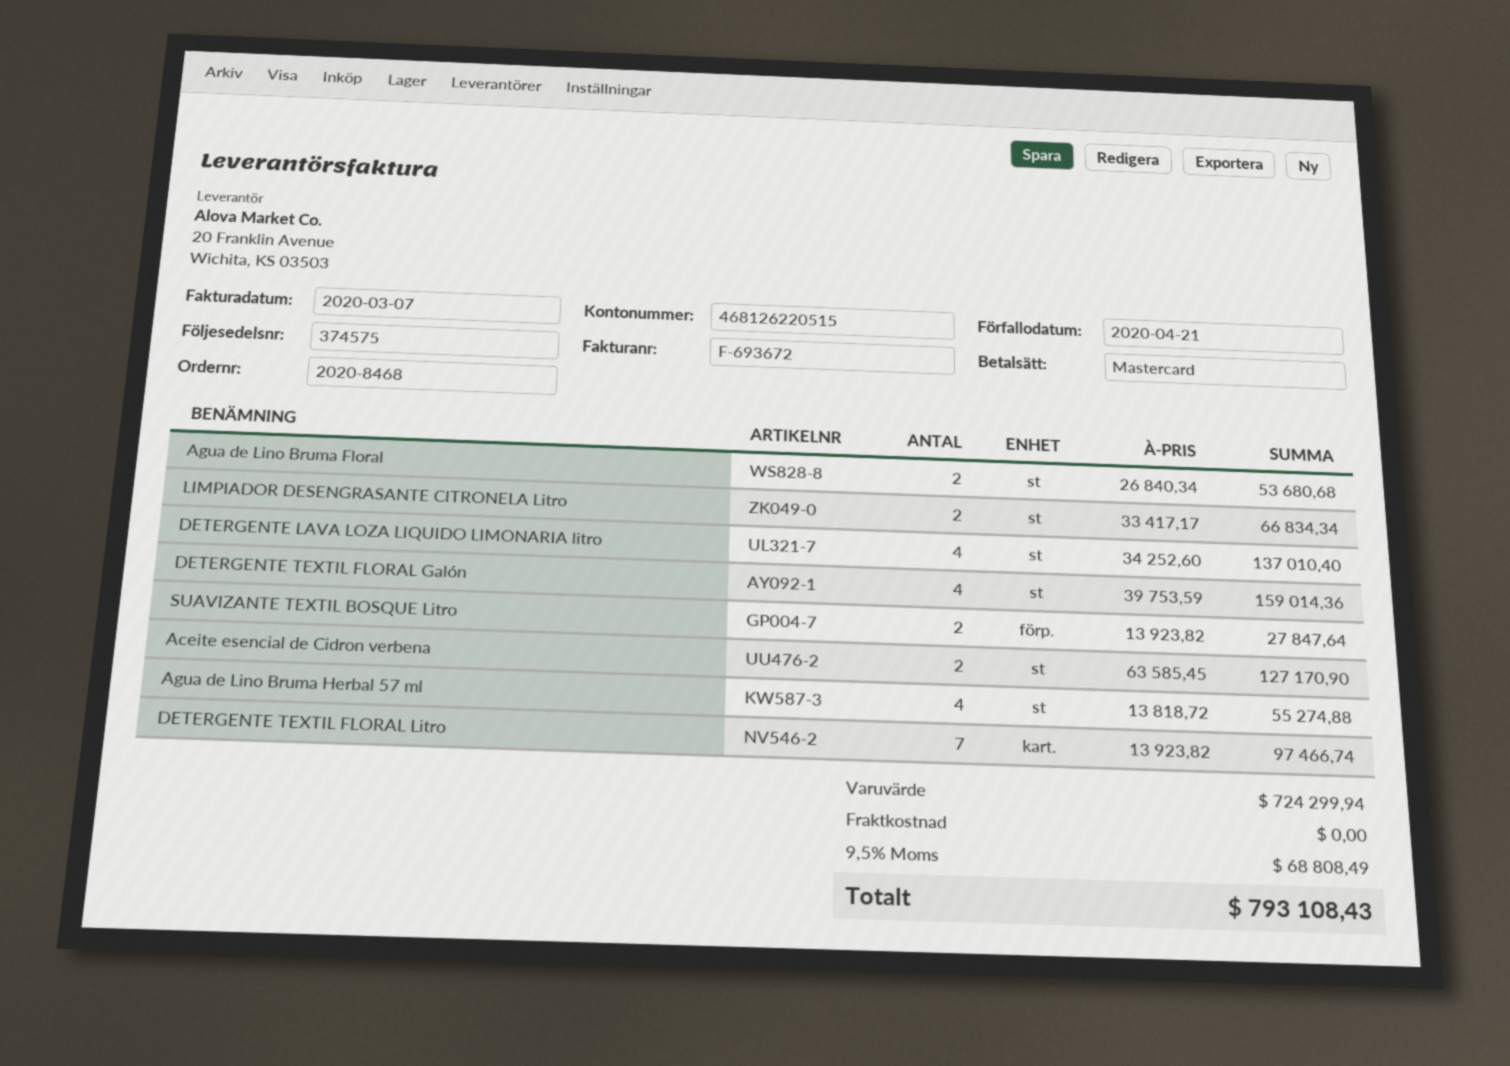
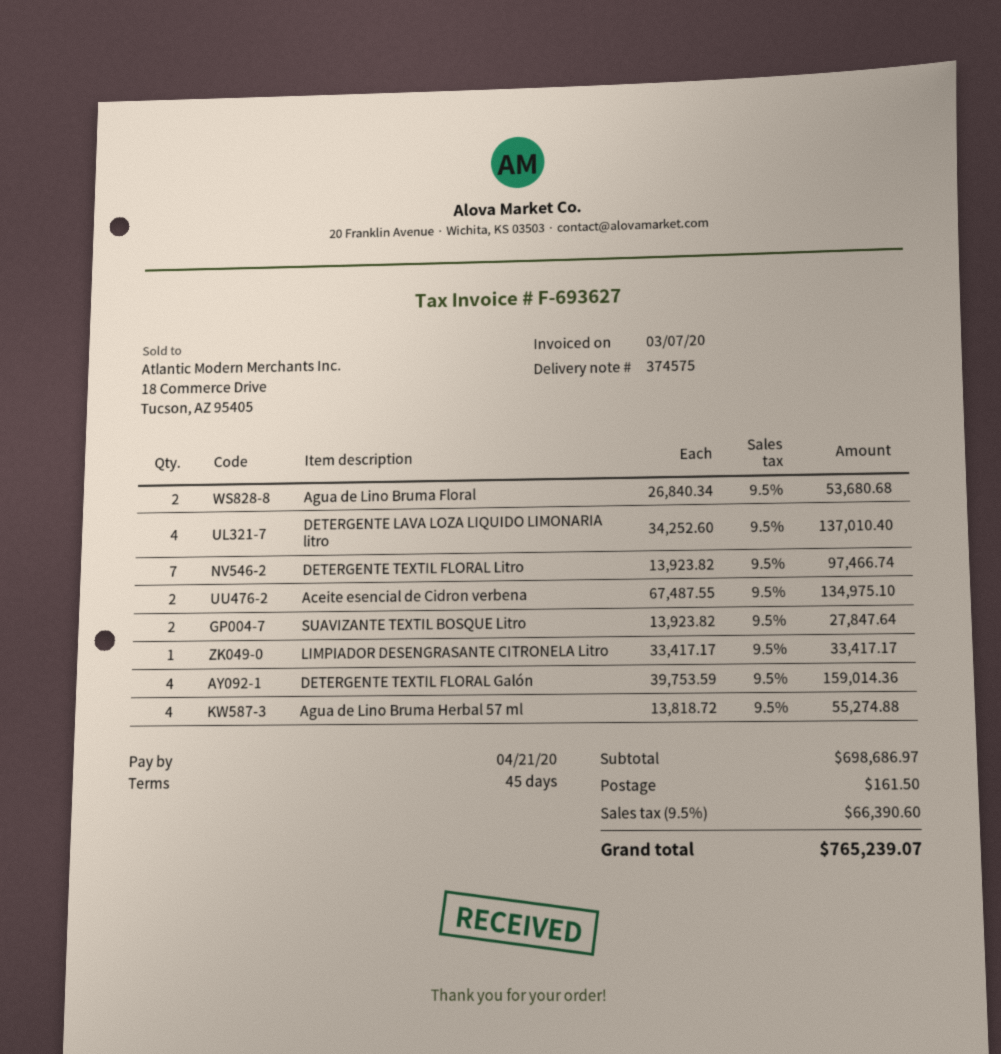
invoice number: F-693672 -> F-693627
LIMPIADOR DESENGRASANTE CITRONELA Litro: 2 x 33417.17 = 66834.34 -> 1 x 33417.17 = 33417.17
Aceite esencial de Cidron verbena: 2 x 63585.45 = 127170.90 -> 2 x 67487.55 = 134975.10
subtotal: 724299.94 -> 698686.97
shipping: 0.00 -> 161.50
tax: 9.5% = 68808.49 -> 9.5% = 66390.60
total: 793108.43 -> 765239.07

